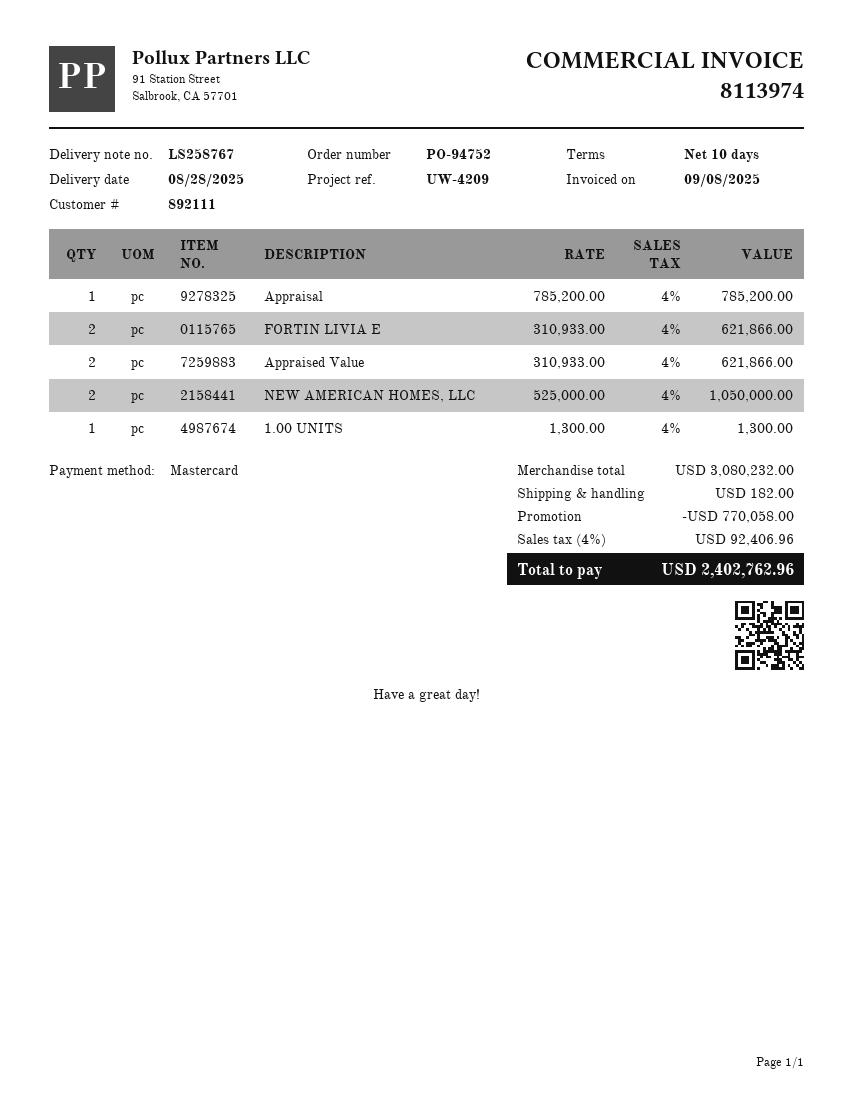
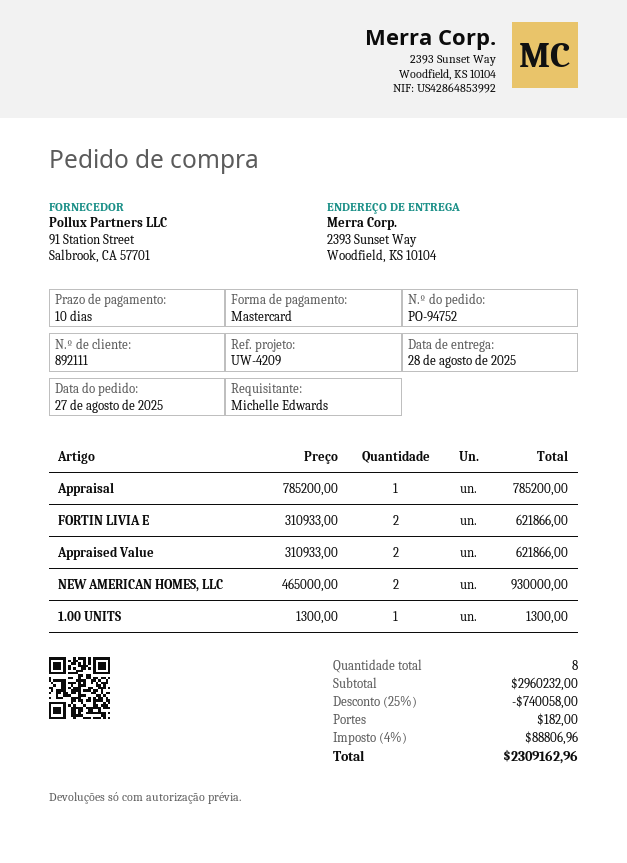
NEW AMERICAN HOMES, LLC: 2 x 525000.00 = 1050000.00 -> 2 x 465000.00 = 930000.00
subtotal: 3080232.00 -> 2960232.00
discount: 770058.00 -> 740058.00
tax: 4% = 92406.96 -> 4% = 88806.96
total: 2402762.96 -> 2309162.96

